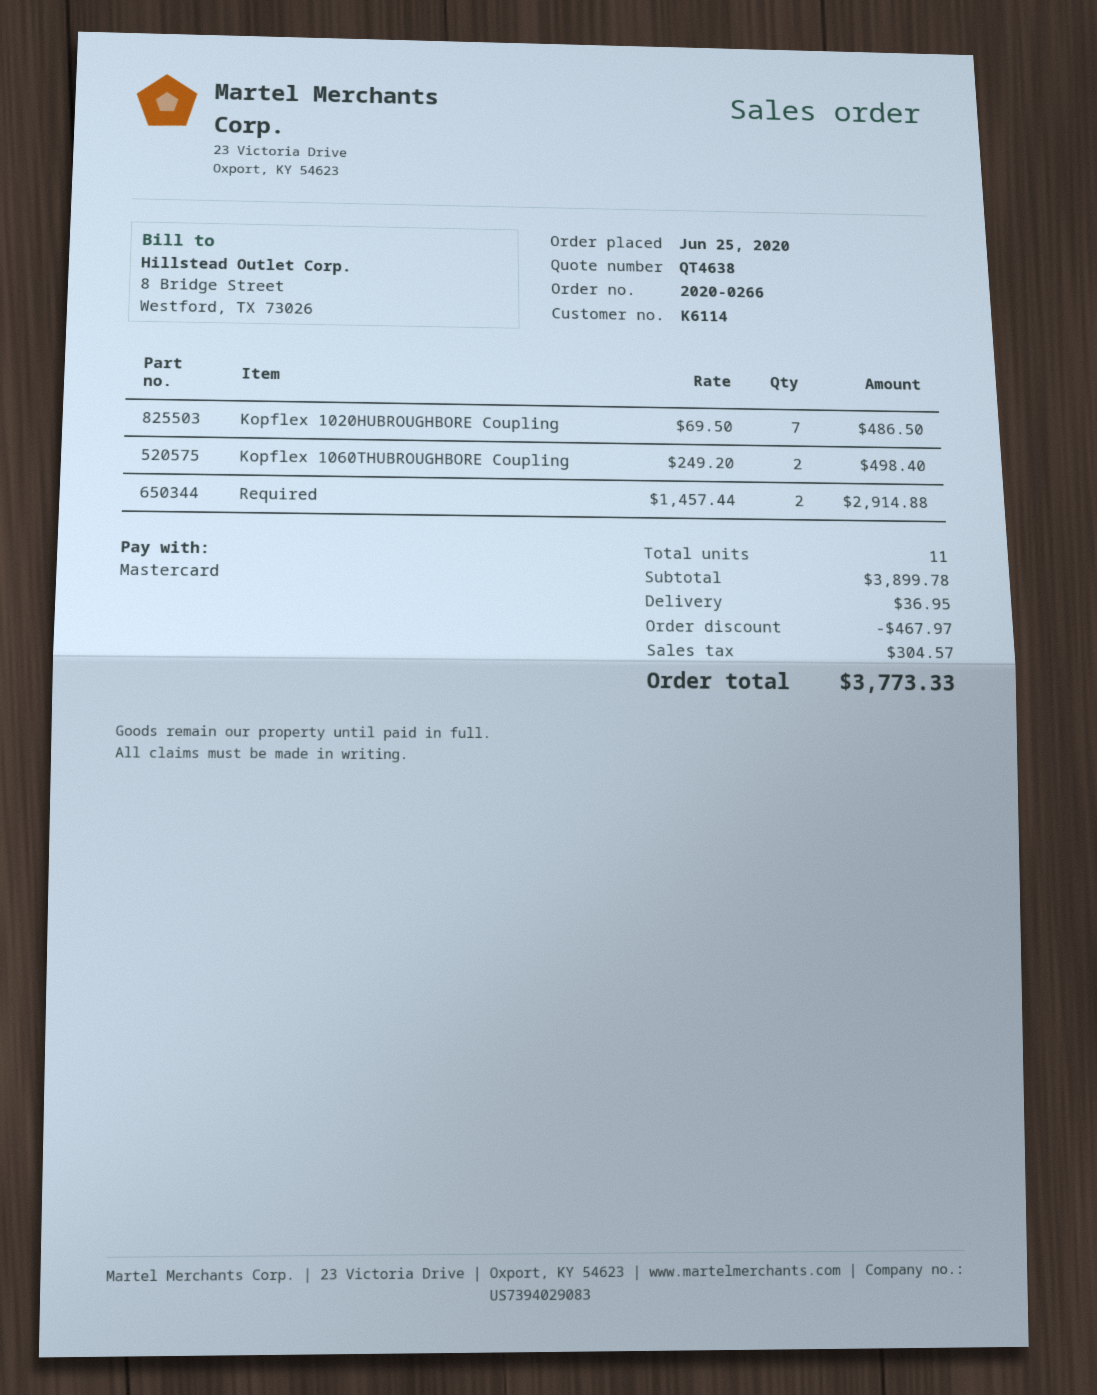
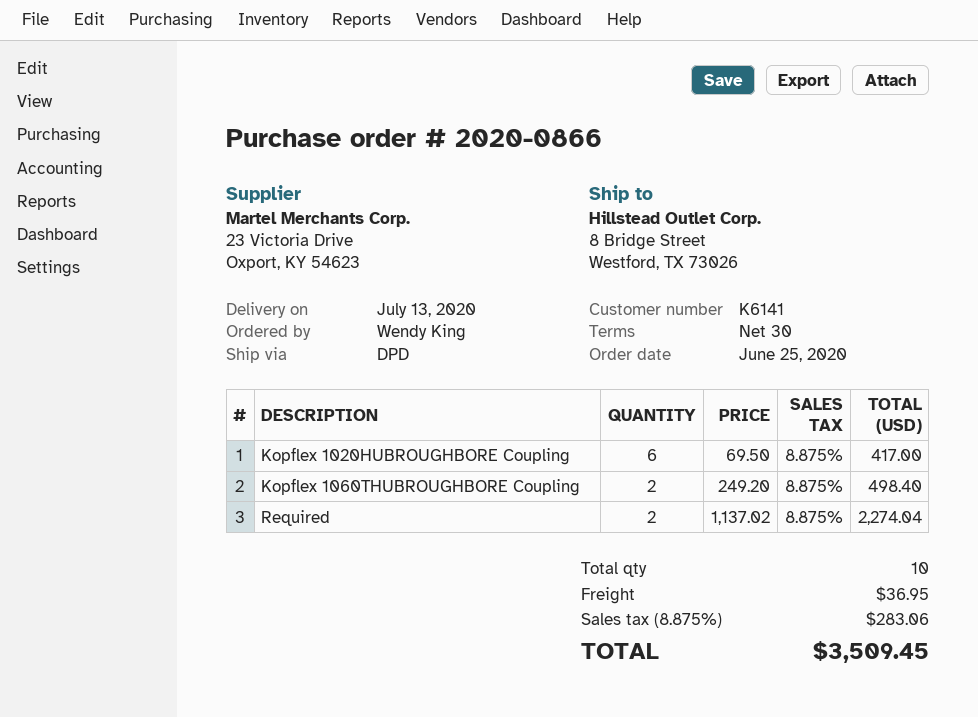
order number: 2020-0266 -> 2020-0866
customer number: K6114 -> K6141
Kopflex 1020HUBROUGHBORE Coupling: 7 x 69.50 = 486.50 -> 6 x 69.50 = 417.00
Required: 2 x 1457.44 = 2914.88 -> 2 x 1137.02 = 2274.04
total quantity: 11 -> 10
discount: 467.97 -> none
tax: 304.57 -> 283.06
total: 3773.33 -> 3509.45

